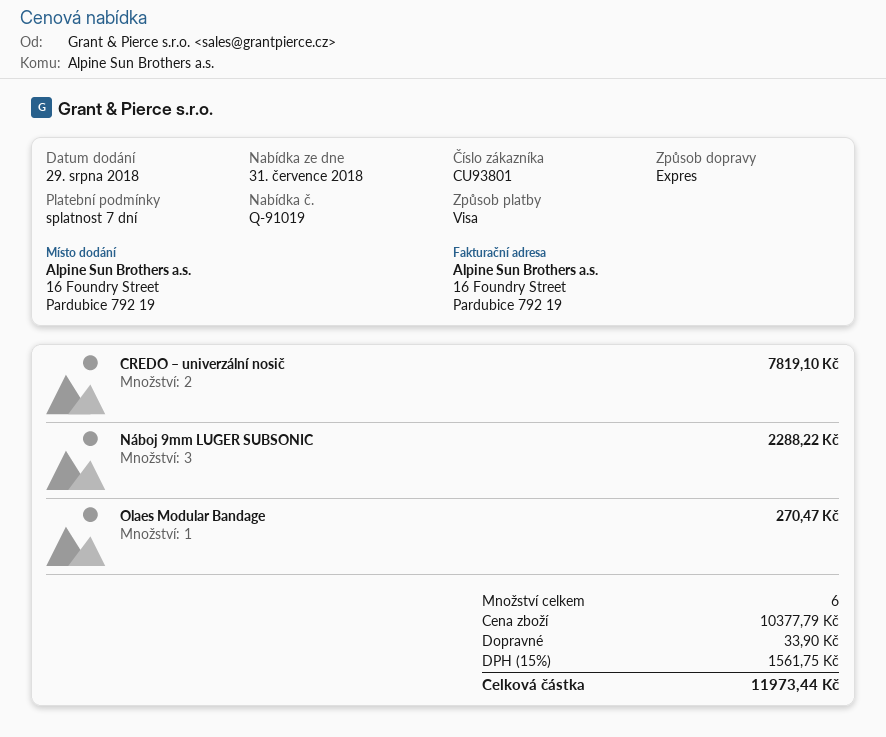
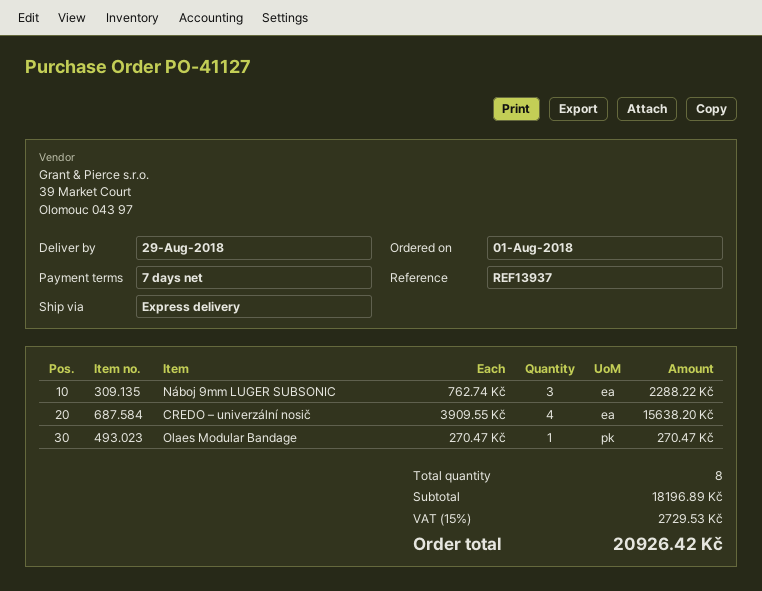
CREDO – univerzální nosič: 2 for 7819.10 -> 4 for 15638.20
total quantity: 6 -> 8
subtotal: 10377.79 -> 18196.89
shipping: 33.90 -> none
tax: 15% = 1561.75 -> 15% = 2729.53
total: 11973.44 -> 20926.42

